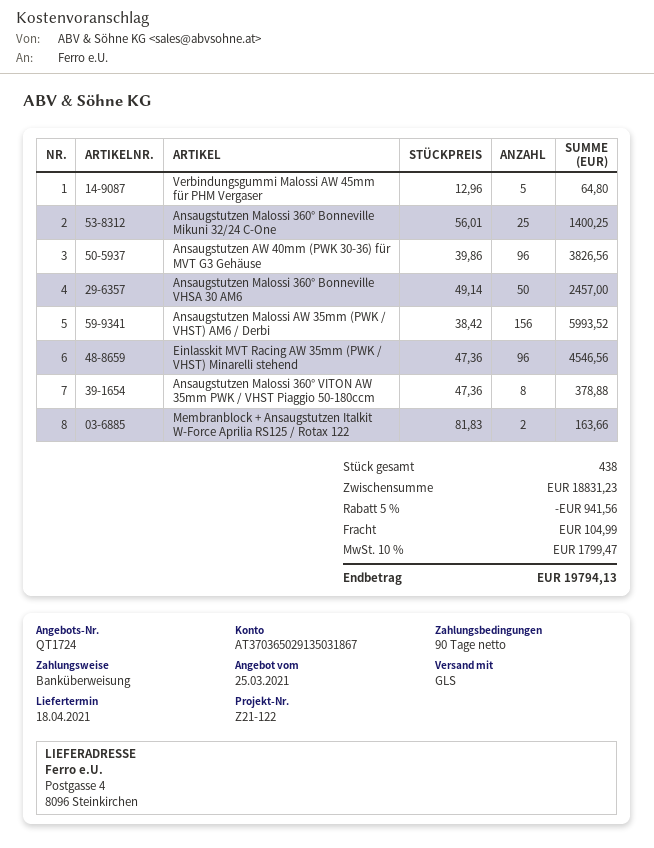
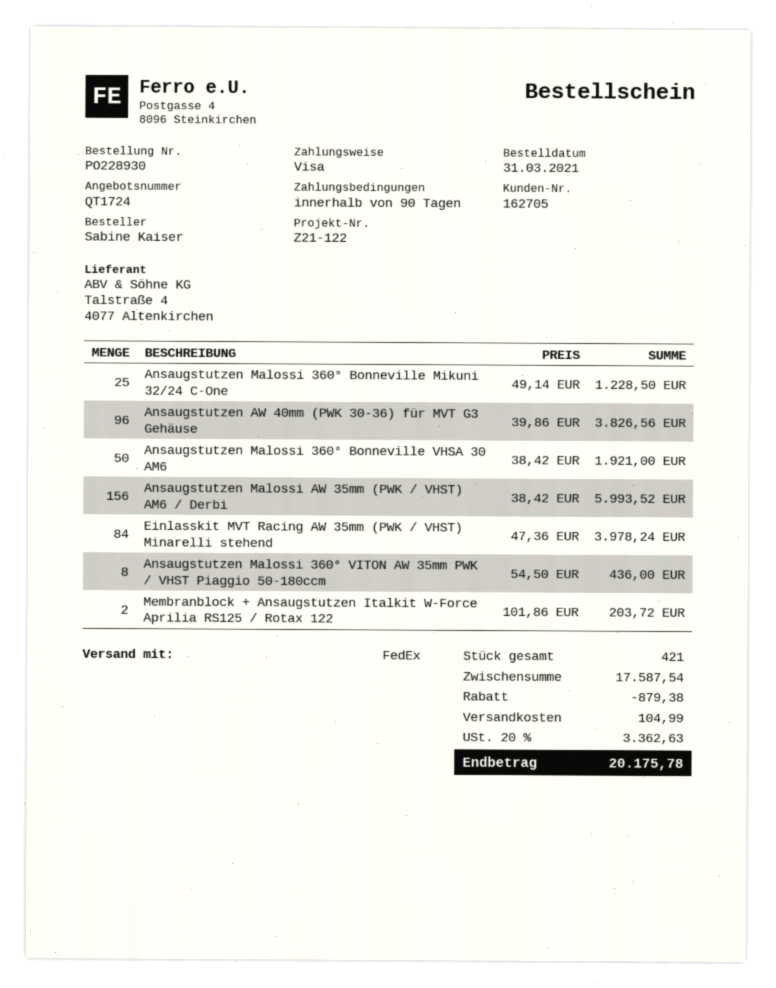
payment method: bank transfer -> Visa
shipping method: GLS -> FedEx
Verbindungsgummi Malossi AW 45mm für PHM Vergaser: 5 x 12.96 = 64.80 -> none
Ansaugstutzen Malossi 360° Bonneville Mikuni 32/24 C-One: 25 x 56.01 = 1400.25 -> 25 x 49.14 = 1228.50
Ansaugstutzen Malossi 360° Bonneville VHSA 30 AM6: 50 x 49.14 = 2457.00 -> 50 x 38.42 = 1921.00
Einlasskit MVT Racing AW 35mm (PWK / VHST) Minarelli stehend: 96 x 47.36 = 4546.56 -> 84 x 47.36 = 3978.24
Ansaugstutzen Malossi 360° VITON AW 35mm PWK / VHST Piaggio 50-180ccm: 8 x 47.36 = 378.88 -> 8 x 54.50 = 436.00
Membranblock + Ansaugstutzen Italkit W-Force Aprilia RS125 / Rotax 122: 2 x 81.83 = 163.66 -> 2 x 101.86 = 203.72
total quantity: 438 -> 421
subtotal: 18831.23 -> 17587.54
discount: 941.56 -> 879.38
tax: 10% = 1799.47 -> 20% = 3362.63
total: 19794.13 -> 20175.78

